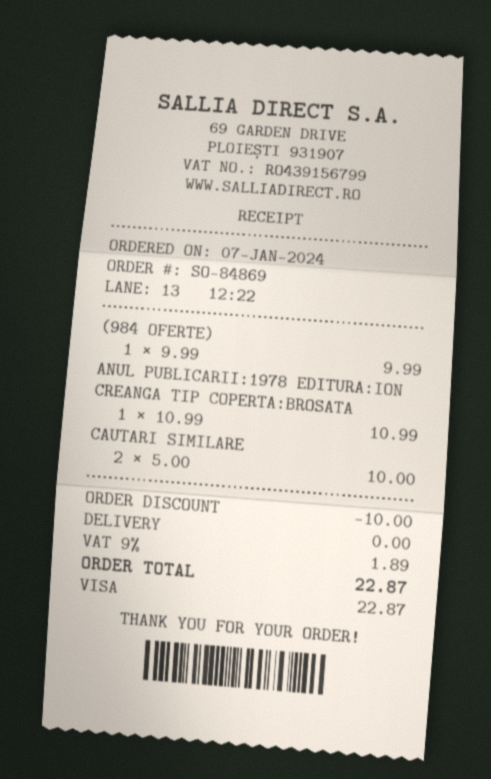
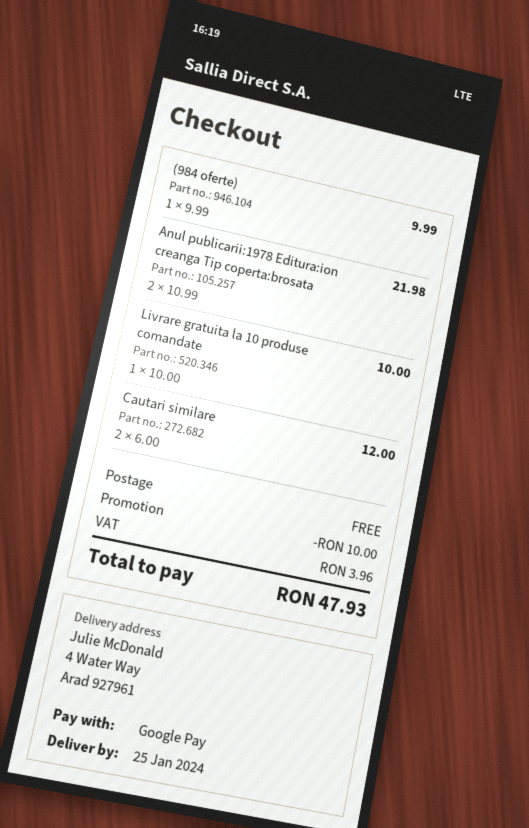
payment method: Visa -> Google Pay
ANUL PUBLICARII:1978 EDITURA:ION CREANGA TIP COPERTA:BROSATA: 1 x 10.99 = 10.99 -> 2 x 10.99 = 21.98
CAUTARI SIMILARE: 2 x 5.00 = 10.00 -> 2 x 6.00 = 12.00
Livrare gratuita la 10 produse comandate: none -> 1 x 10.00 = 10.00
tax: 1.89 -> 3.96
total: 22.87 -> 47.93

